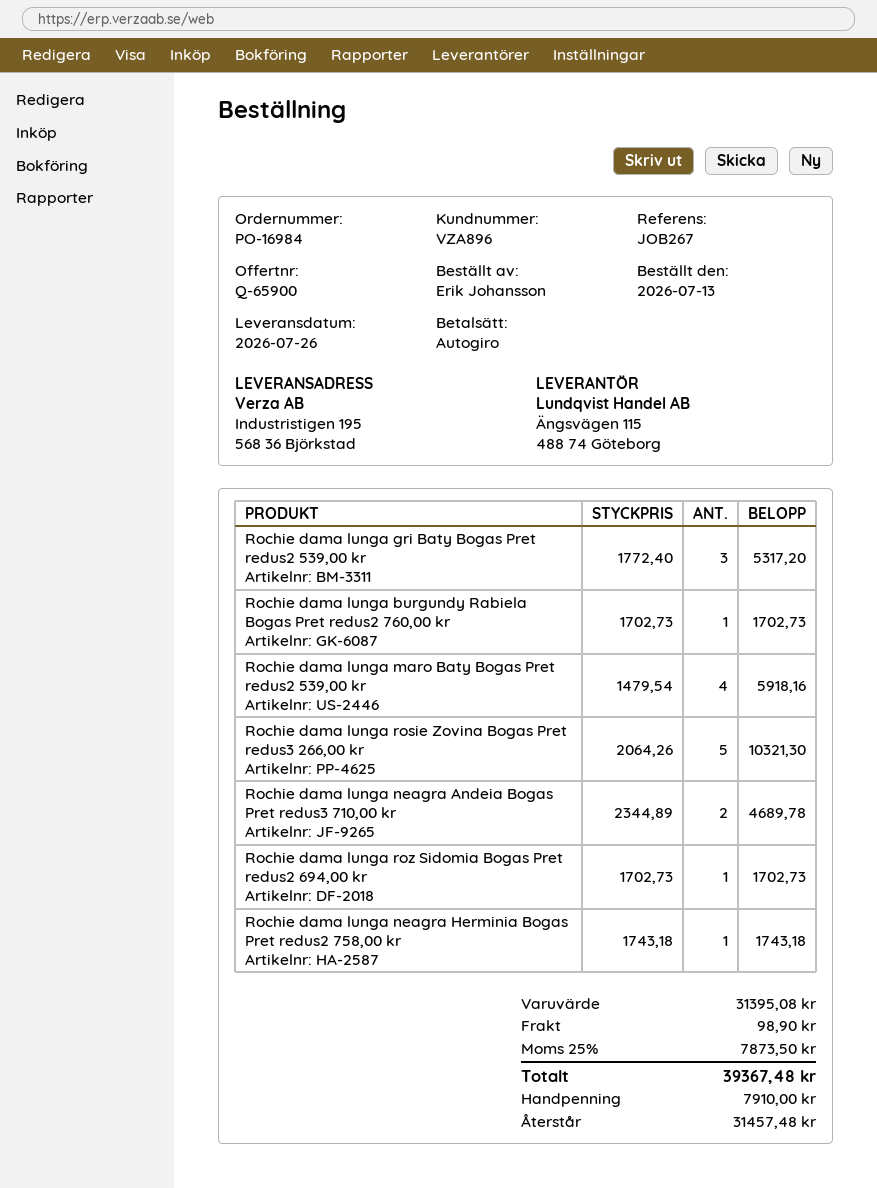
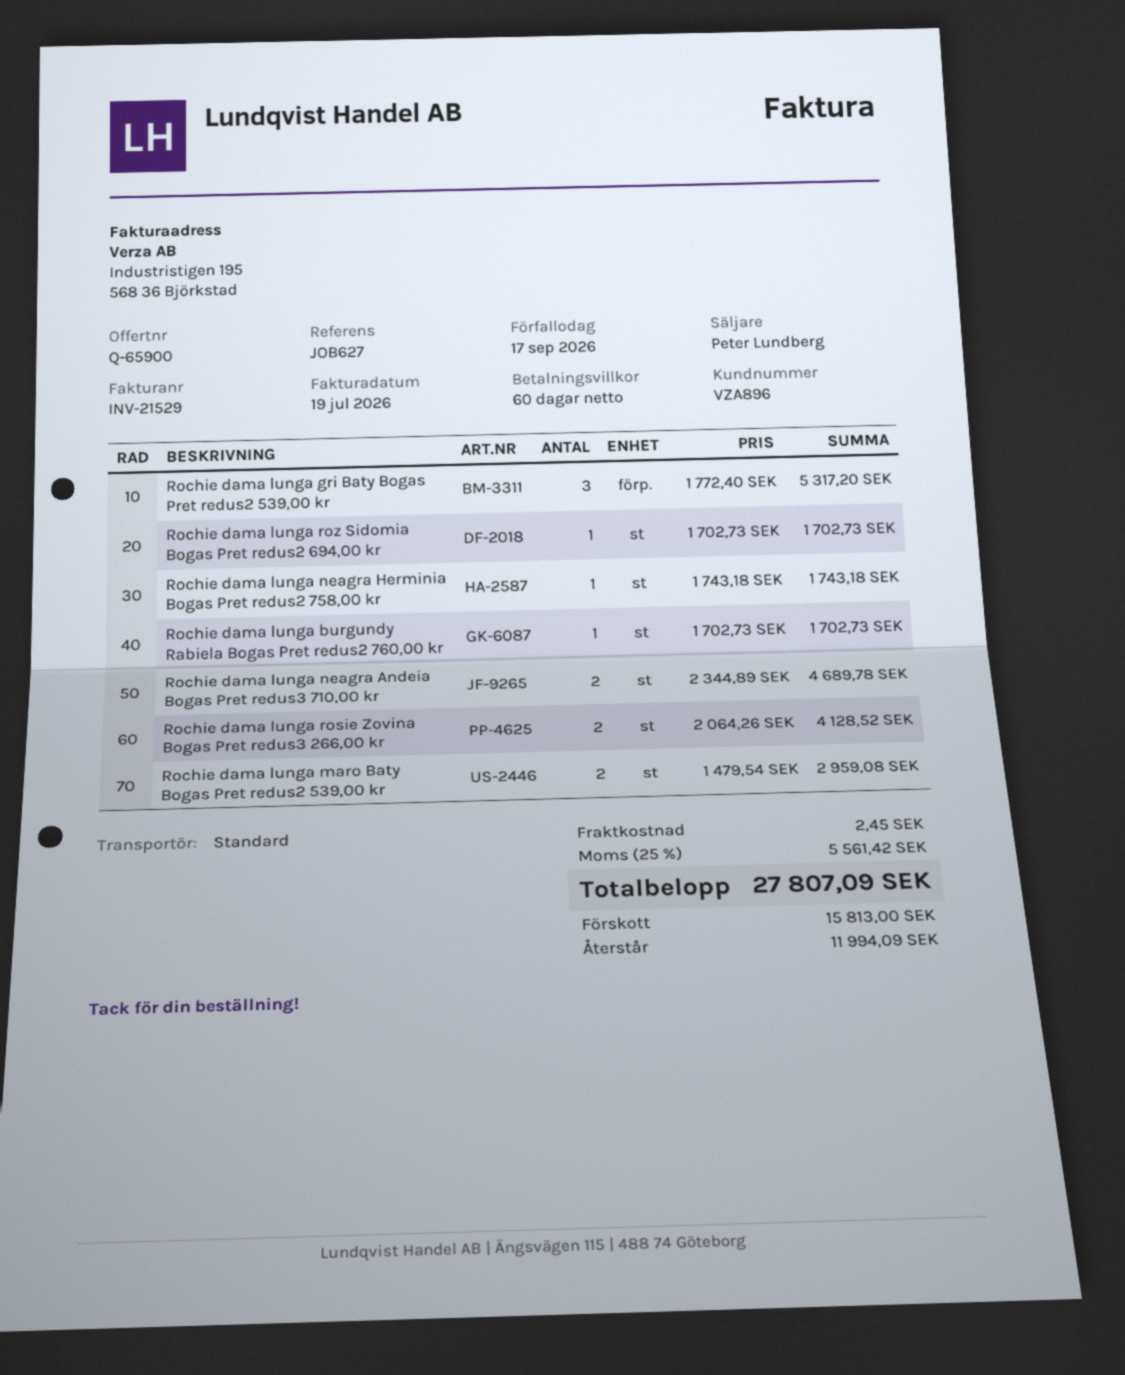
reference: JOB267 -> JOB627
Rochie dama lunga maro Baty Bogas Pret redus2 539,00 kr: 4 x 1479.54 = 5918.16 -> 2 x 1479.54 = 2959.08
Rochie dama lunga rosie Zovina Bogas Pret redus3 266,00 kr: 5 x 2064.26 = 10321.30 -> 2 x 2064.26 = 4128.52
shipping: 98.90 -> 2.45
tax: 25% = 7873.50 -> 25% = 5561.42
total: 39367.48 -> 27807.09
deposit: 7910.00 -> 15813.00
balance: 31457.48 -> 11994.09

